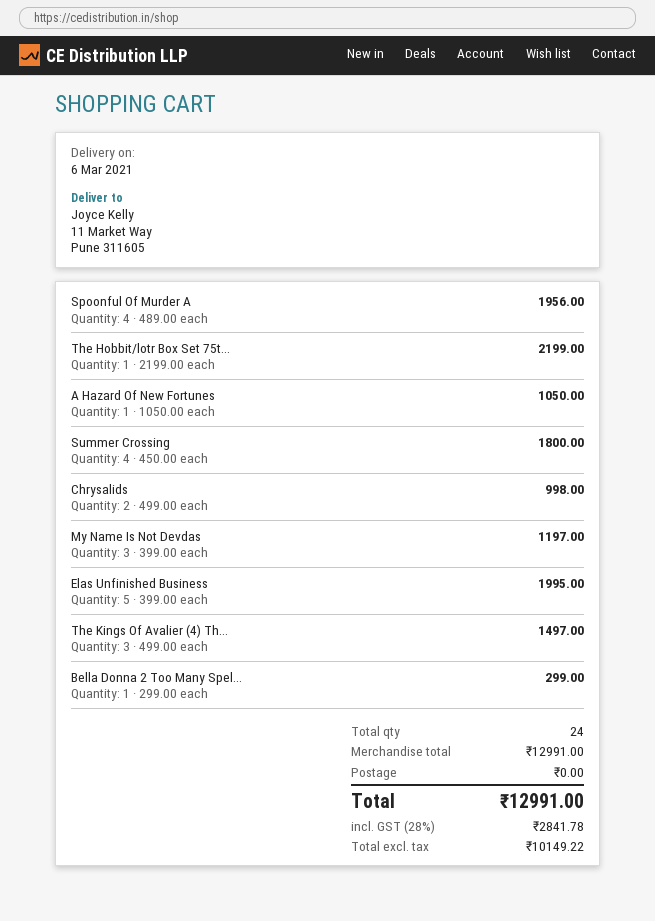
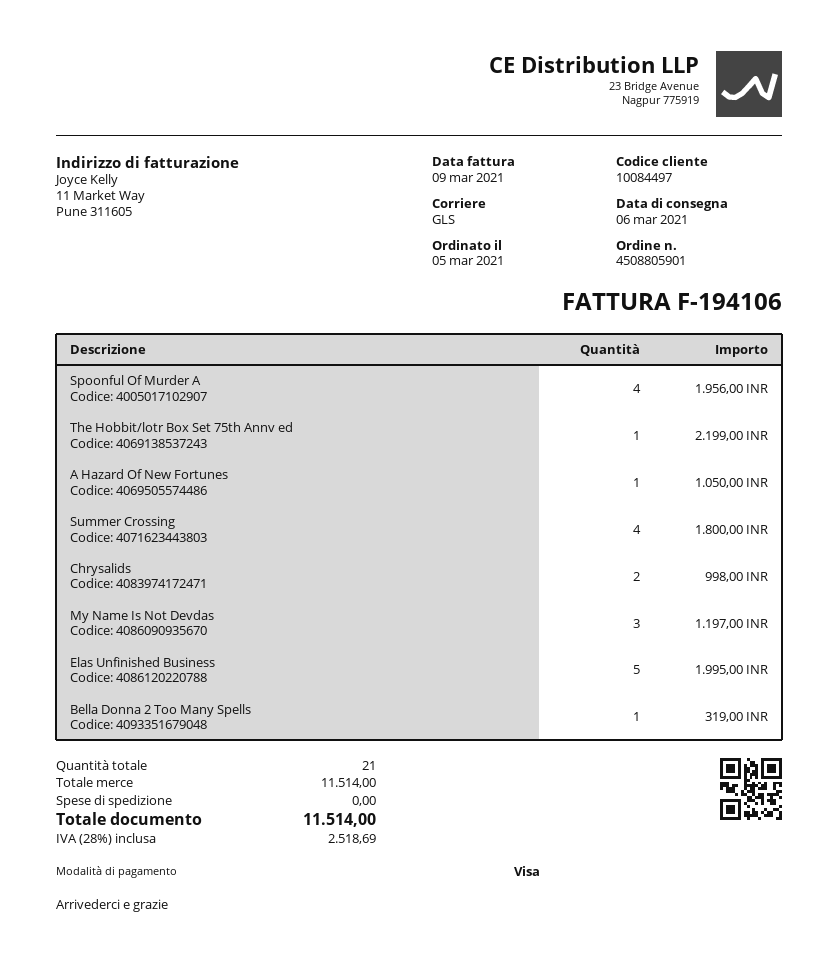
The Kings Of Avalier (4) Th...: 3 for 1497.00 -> none
Bella Donna 2 Too Many Spel...: 1 for 299.00 -> 1 for 319.00
total quantity: 24 -> 21
subtotal: 12991.00 -> 11514.00
tax: 28% = 2841.78 -> 28% = 2518.69
total: 12991.00 -> 11514.00

